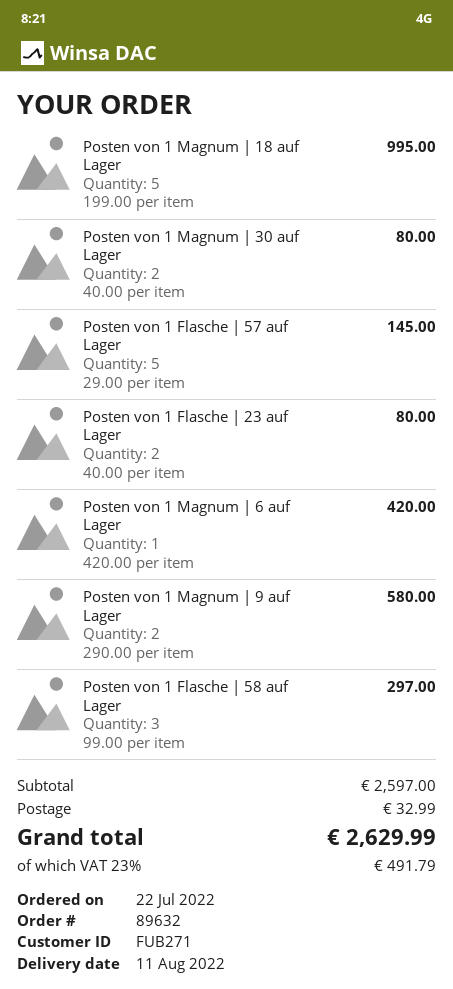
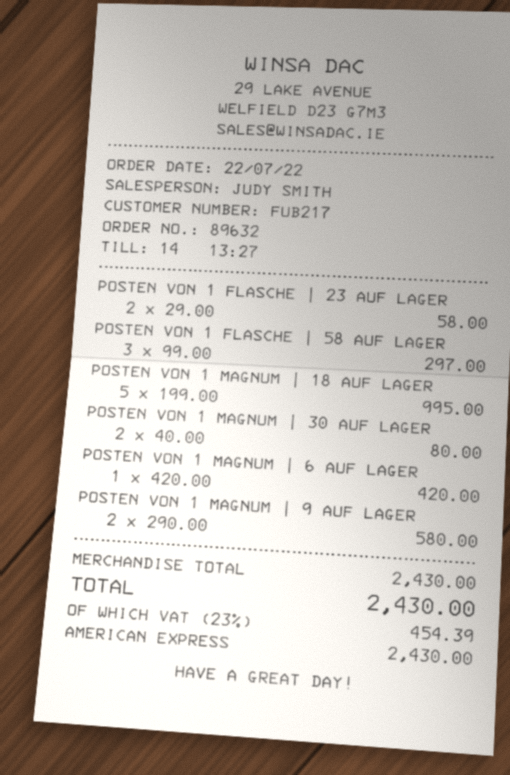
customer number: FUB271 -> FUB217
Posten von 1 Flasche | 57 auf Lager: 5 x 29.00 = 145.00 -> none
Posten von 1 Flasche | 23 auf Lager: 2 x 40.00 = 80.00 -> 2 x 29.00 = 58.00
subtotal: 2597.00 -> 2430.00
shipping: 32.99 -> none
tax: 23% = 491.79 -> 23% = 454.39
total: 2629.99 -> 2430.00

